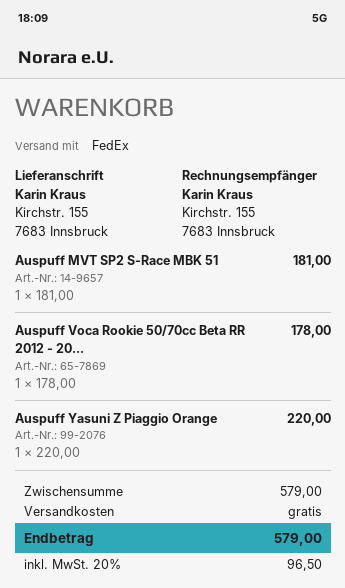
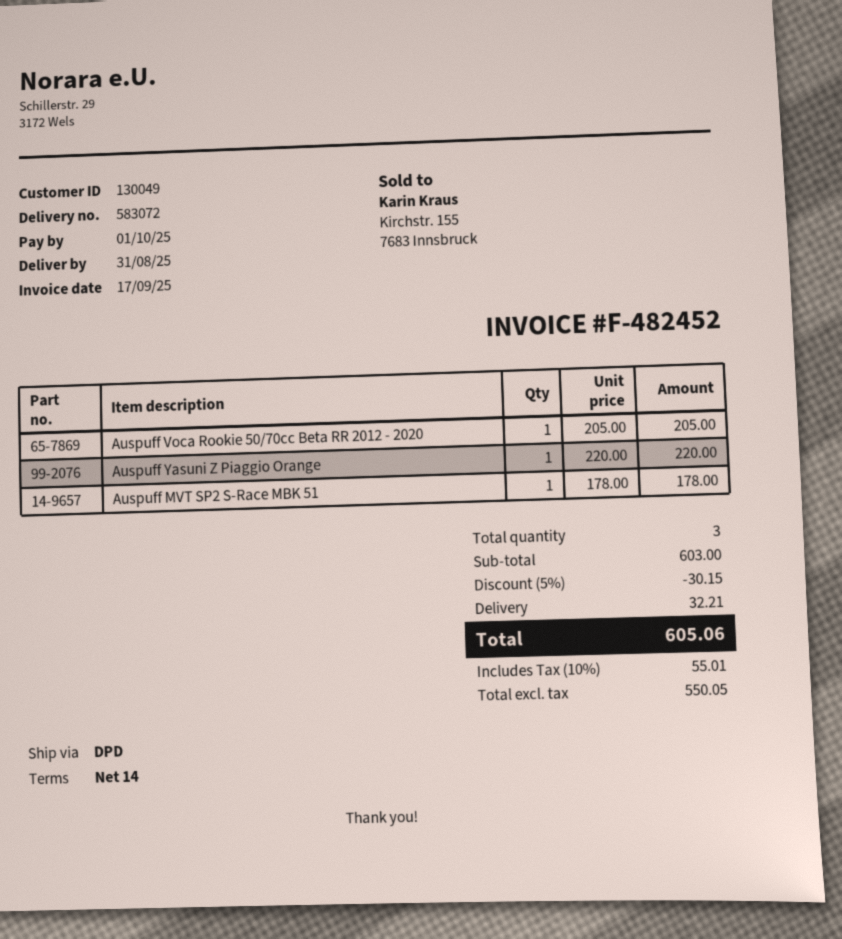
shipping method: FedEx -> DPD
Auspuff MVT SP2 S-Race MBK 51: 1 x 181.00 = 181.00 -> 1 x 178.00 = 178.00
Auspuff Voca Rookie 50/70cc Beta RR 2012 - 20...: 1 x 178.00 = 178.00 -> 1 x 205.00 = 205.00
subtotal: 579.00 -> 603.00
discount: none -> 5% = 30.15
shipping: 0.00 -> 32.21
tax: 20% = 96.50 -> 10% = 55.01
total: 579.00 -> 605.06

